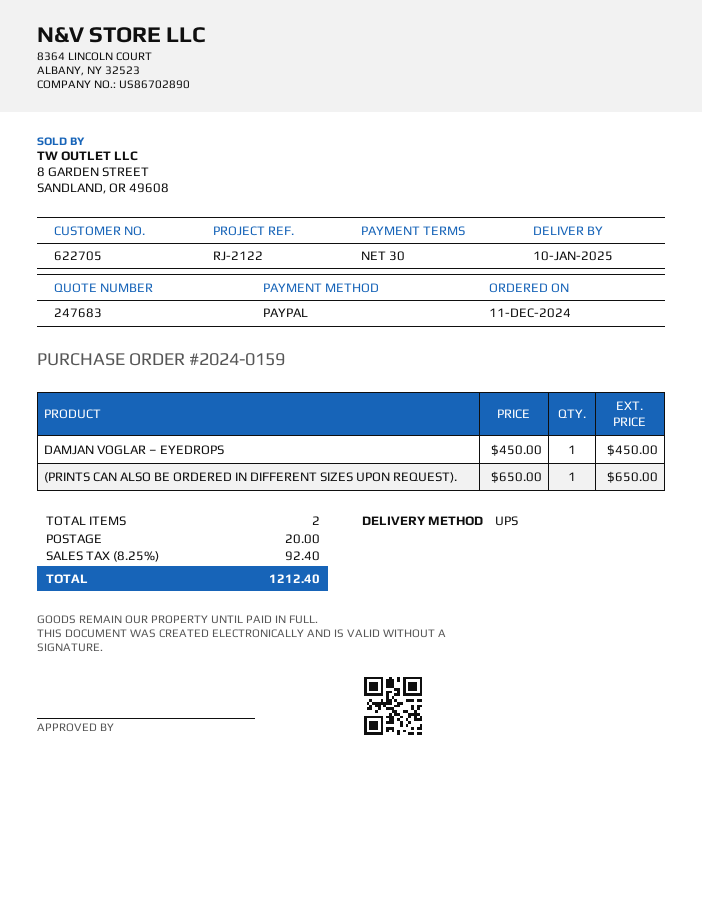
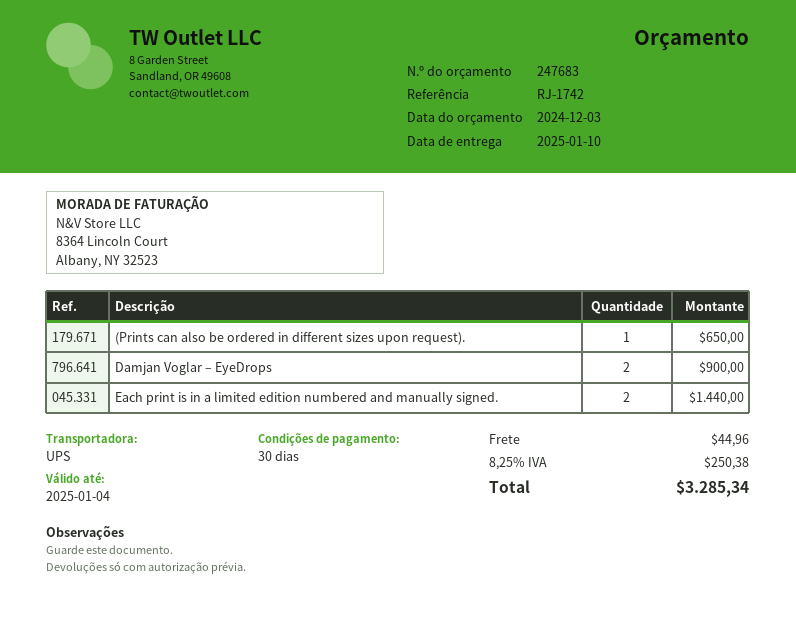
reference: RJ-2122 -> RJ-1742
DAMJAN VOGLAR – EYEDROPS: 1 for 450.00 -> 2 for 900.00
Each print is in a limited edition numbered and manually signed.: none -> 2 for 1440.00
shipping: 20.00 -> 44.96
tax: 8.25% = 92.40 -> 8.25% = 250.38
total: 1212.40 -> 3285.34

